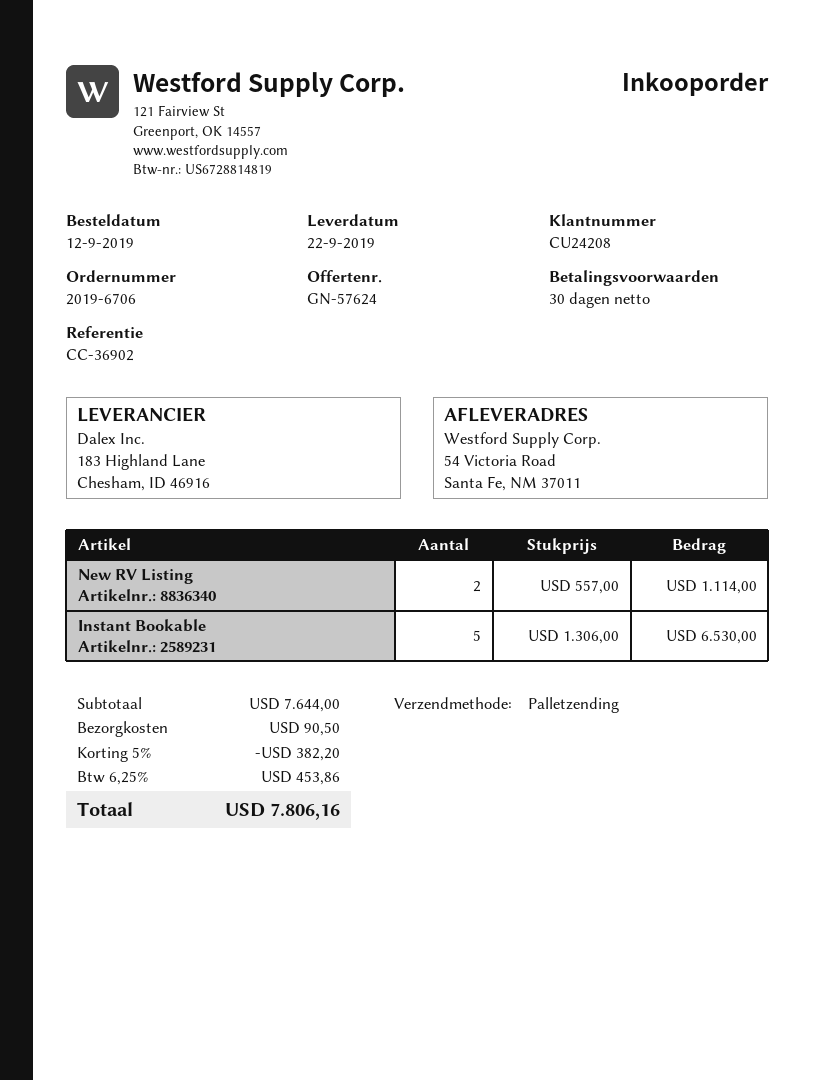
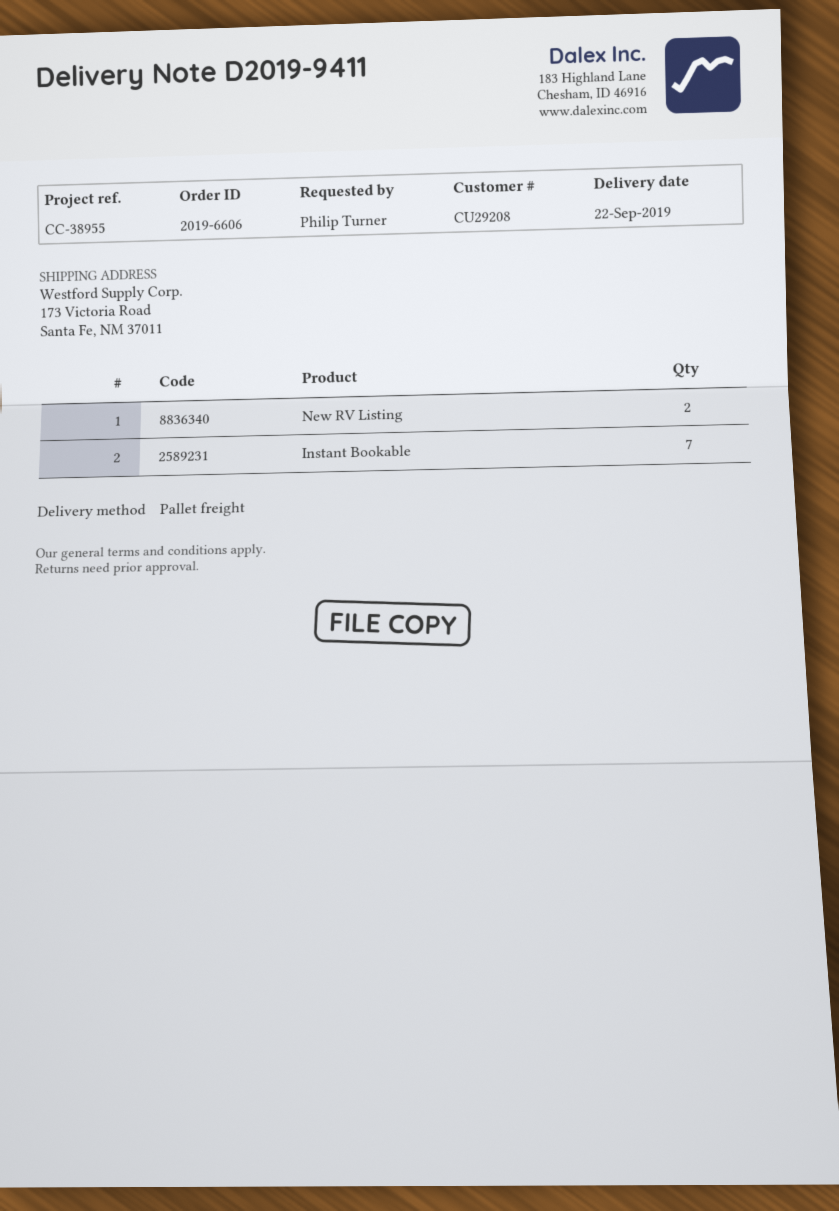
order number: 2019-6706 -> 2019-6606
customer number: CU24208 -> CU29208
reference: CC-36902 -> CC-38955
ship to: 54 Victoria Road, Santa Fe, NM 37011 -> 173 Victoria Road, Santa Fe, NM 37011
Instant Bookable: 5 -> 7

